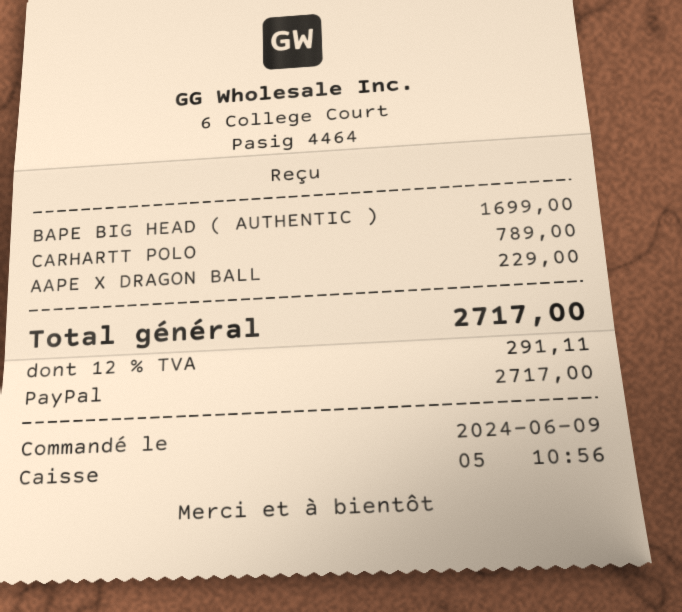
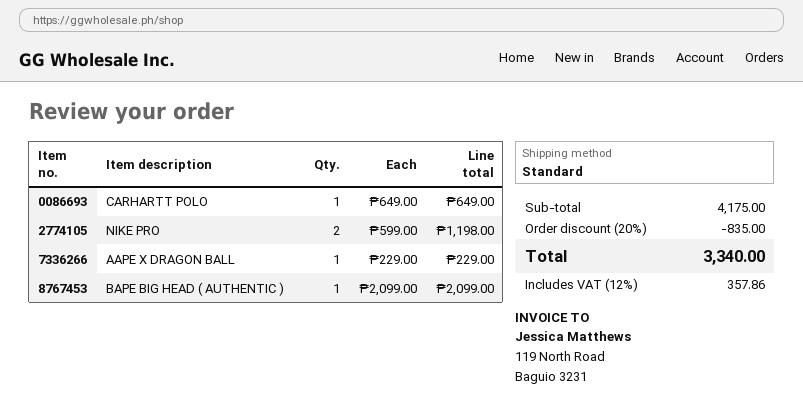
BAPE BIG HEAD ( AUTHENTIC ): 1 x 1699.00 = 1699.00 -> 1 x 2099.00 = 2099.00
CARHARTT POLO: 1 x 789.00 = 789.00 -> 1 x 649.00 = 649.00
NIKE PRO: none -> 2 x 599.00 = 1198.00
discount: none -> 20% = 835.00
tax: 12% = 291.11 -> 12% = 357.86
total: 2717.00 -> 3340.00

